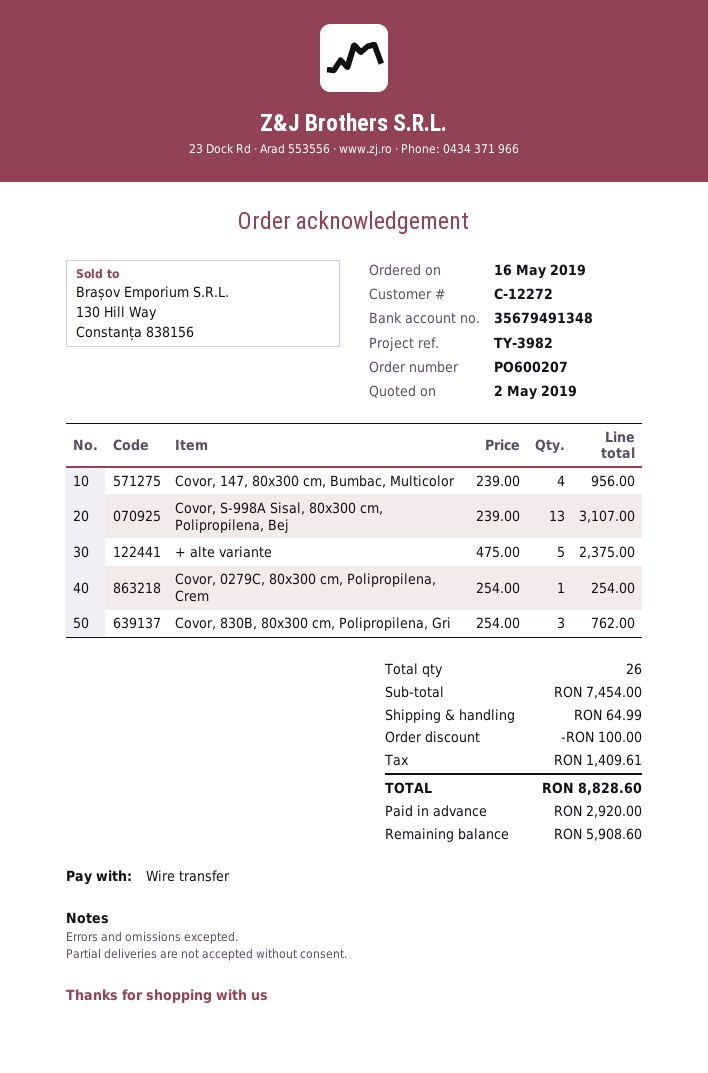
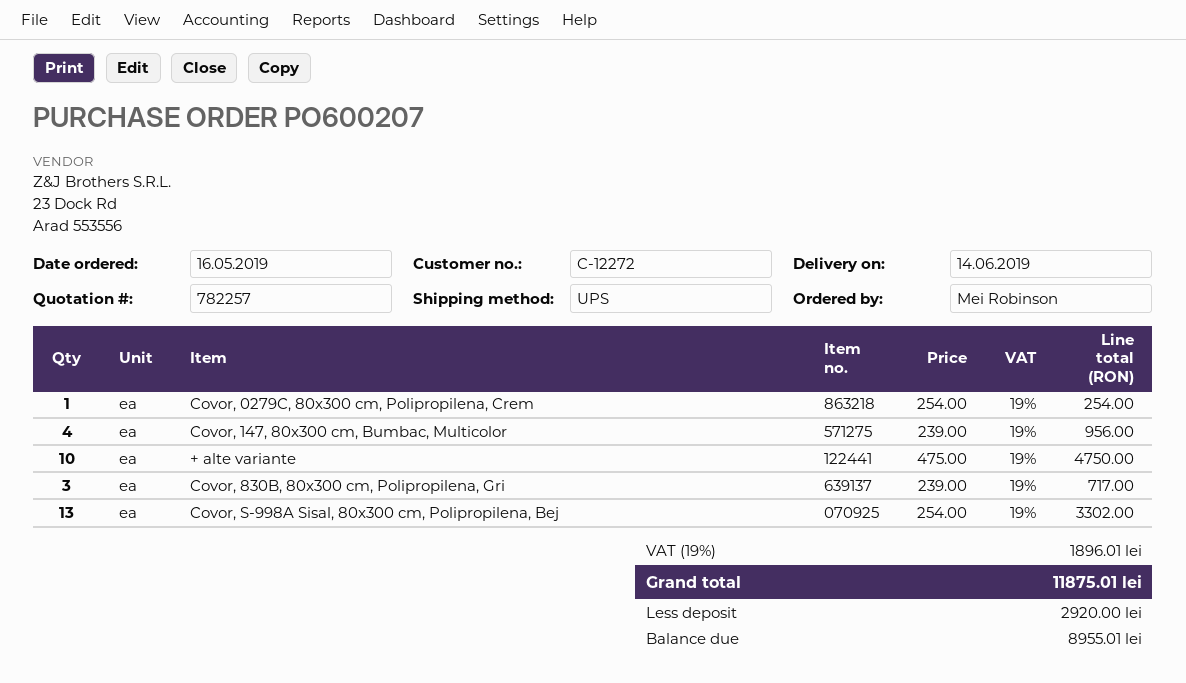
Covor, S-998A Sisal, 80x300 cm, Polipropilena, Bej: 13 x 239.00 = 3107.00 -> 13 x 254.00 = 3302.00
+ alte variante: 5 x 475.00 = 2375.00 -> 10 x 475.00 = 4750.00
Covor, 830B, 80x300 cm, Polipropilena, Gri: 3 x 254.00 = 762.00 -> 3 x 239.00 = 717.00
discount: 100.00 -> none
shipping: 64.99 -> none
tax: 1409.61 -> 1896.01
total: 8828.60 -> 11875.01
balance: 5908.60 -> 8955.01

